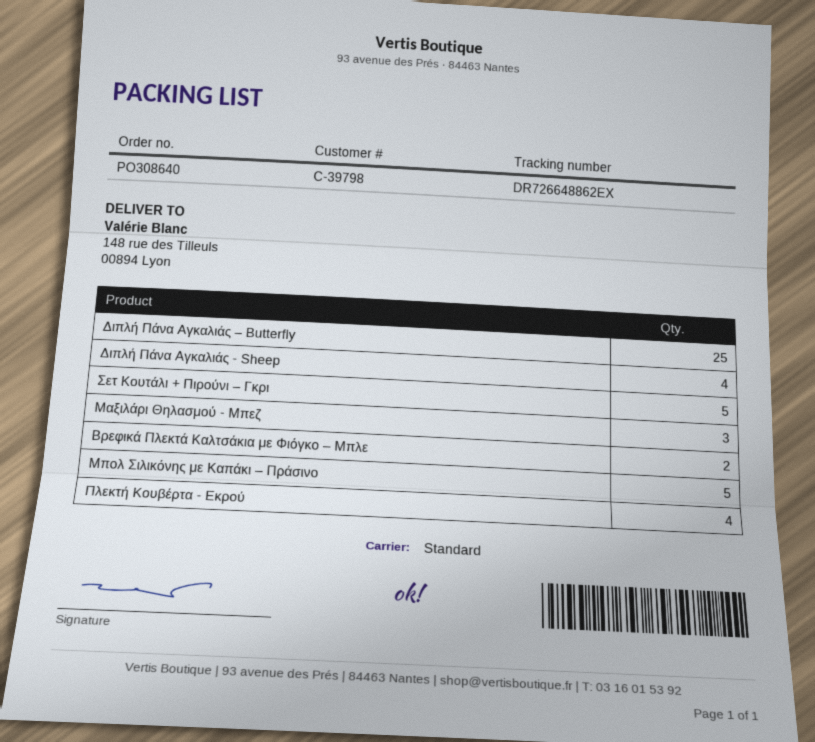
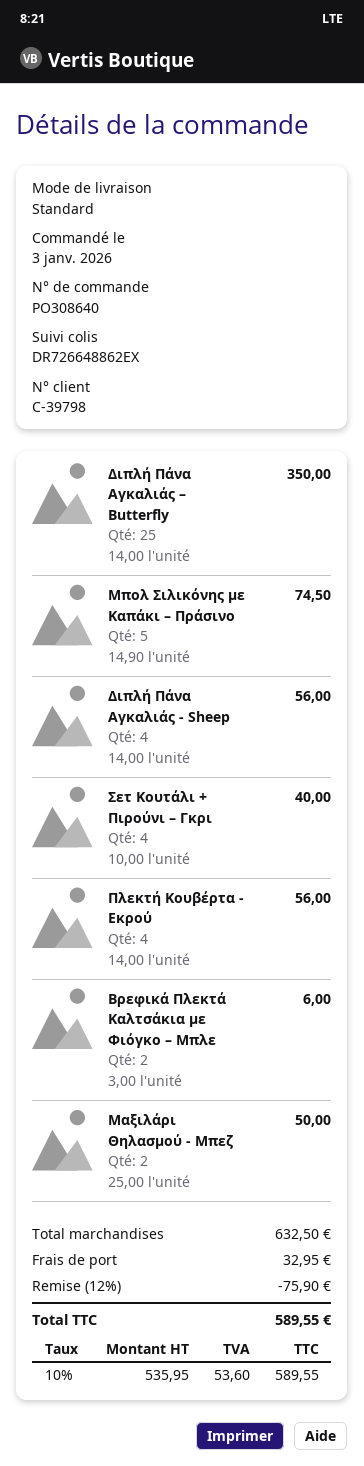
Σετ Κουτάλι + Πιρούνι – Γκρι: 5 -> 4
Μαξιλάρι Θηλασμού - Μπεζ: 3 -> 2

